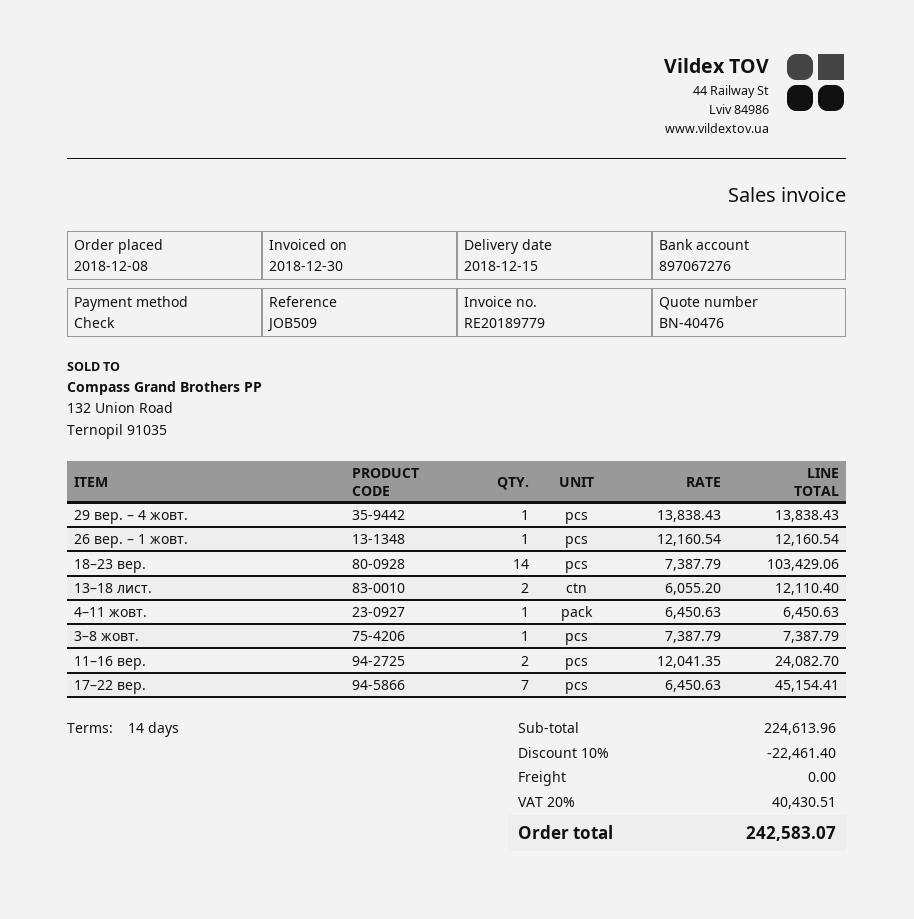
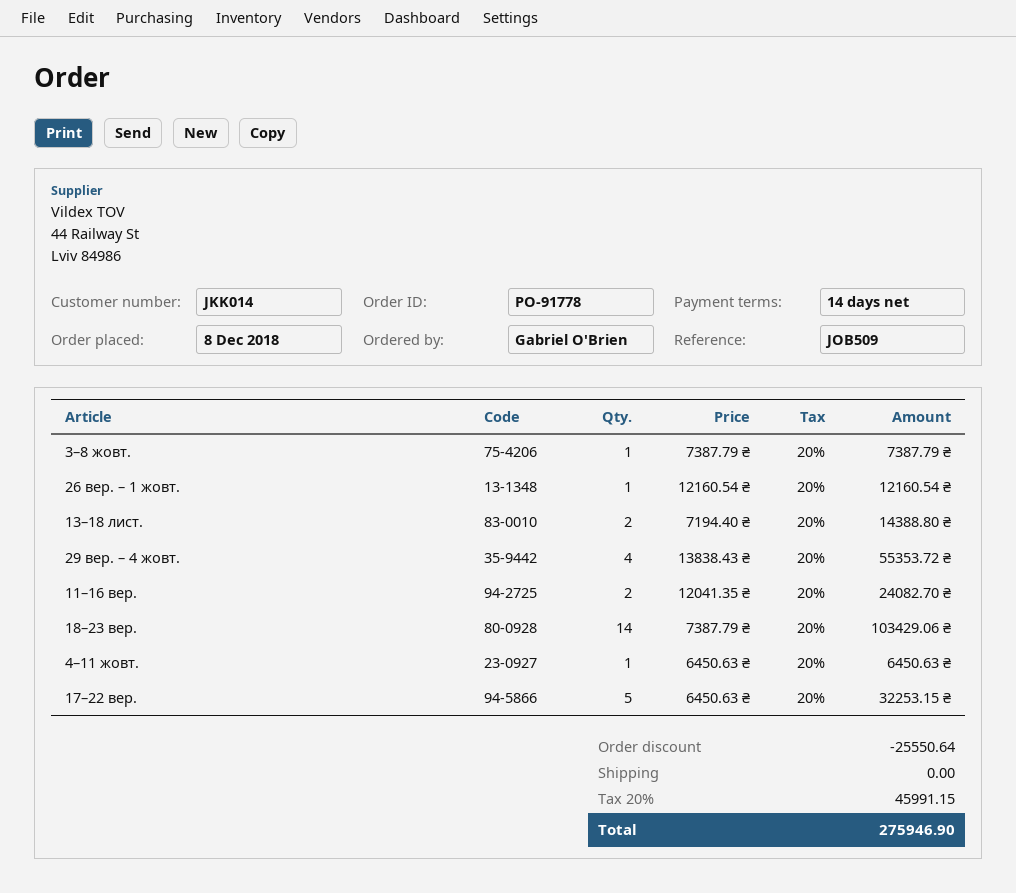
29 вер. – 4 жовт.: 1 x 13838.43 = 13838.43 -> 4 x 13838.43 = 55353.72
13–18 лист.: 2 x 6055.20 = 12110.40 -> 2 x 7194.40 = 14388.80
17–22 вер.: 7 x 6450.63 = 45154.41 -> 5 x 6450.63 = 32253.15
discount: 22461.40 -> 25550.64
tax: 20% = 40430.51 -> 20% = 45991.15
total: 242583.07 -> 275946.90

